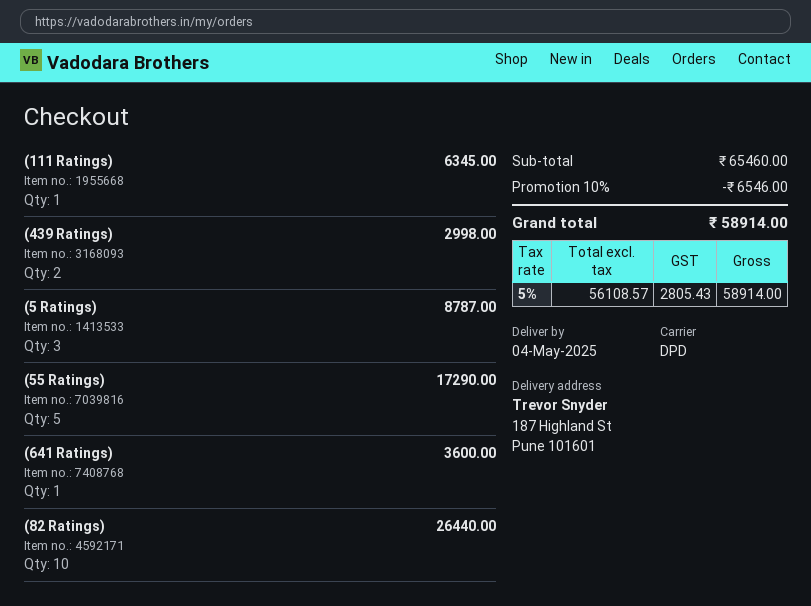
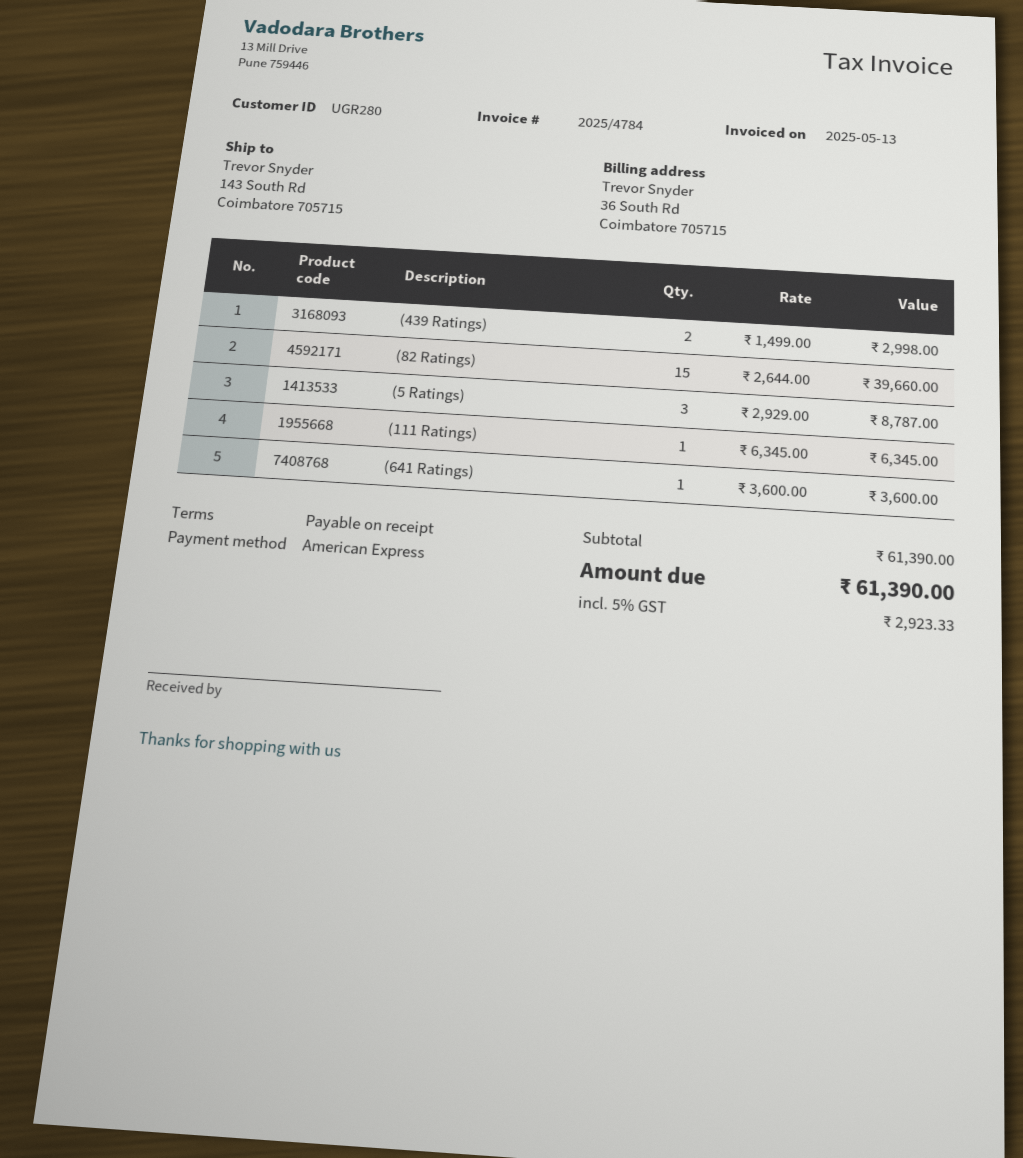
ship to: 187 Highland St, Pune 101601 -> 143 South Rd, Coimbatore 705715
(55 Ratings): 5 for 17290.00 -> none
(82 Ratings): 10 for 26440.00 -> 15 for 39660.00
subtotal: 65460.00 -> 61390.00
discount: 10% = 6546.00 -> none
tax: 5% = 2805.43 -> 5% = 2923.33
total: 58914.00 -> 61390.00

